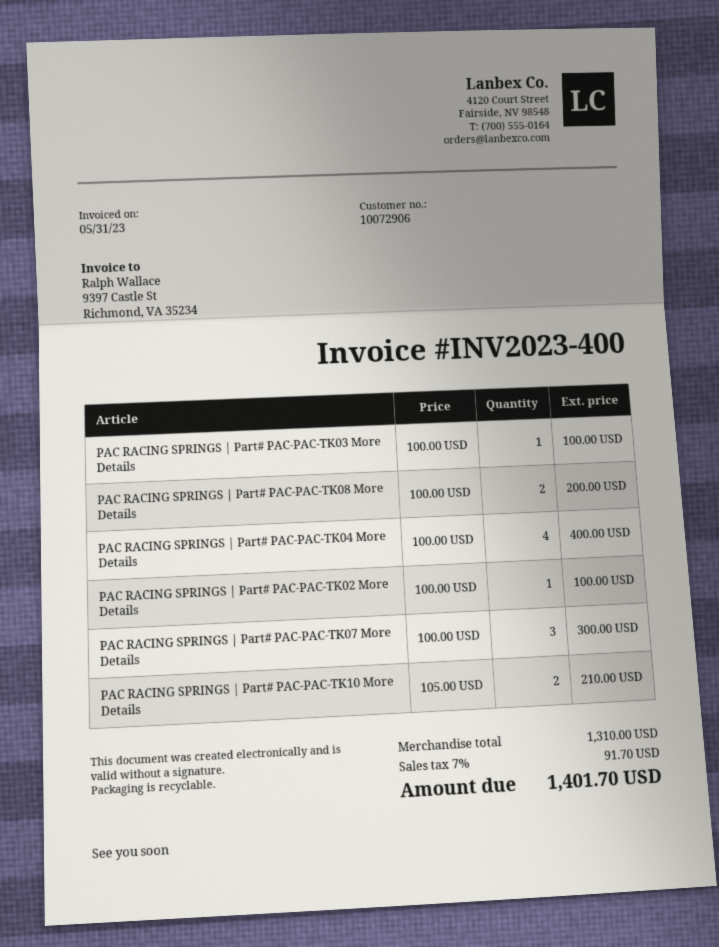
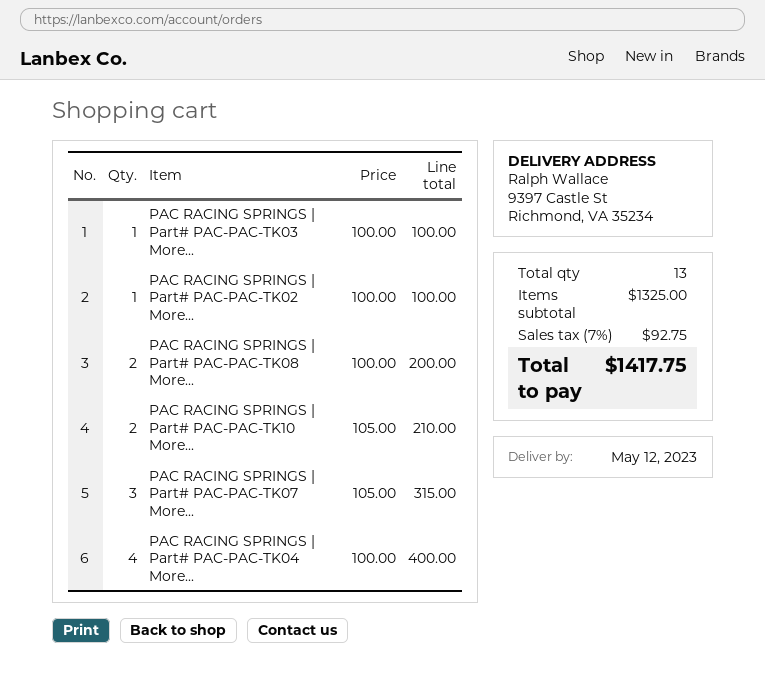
PAC RACING SPRINGS | Part# PAC-PAC-TK07 More Details: 3 x 100.00 = 300.00 -> 3 x 105.00 = 315.00
subtotal: 1310.00 -> 1325.00
tax: 7% = 91.70 -> 7% = 92.75
total: 1401.70 -> 1417.75

